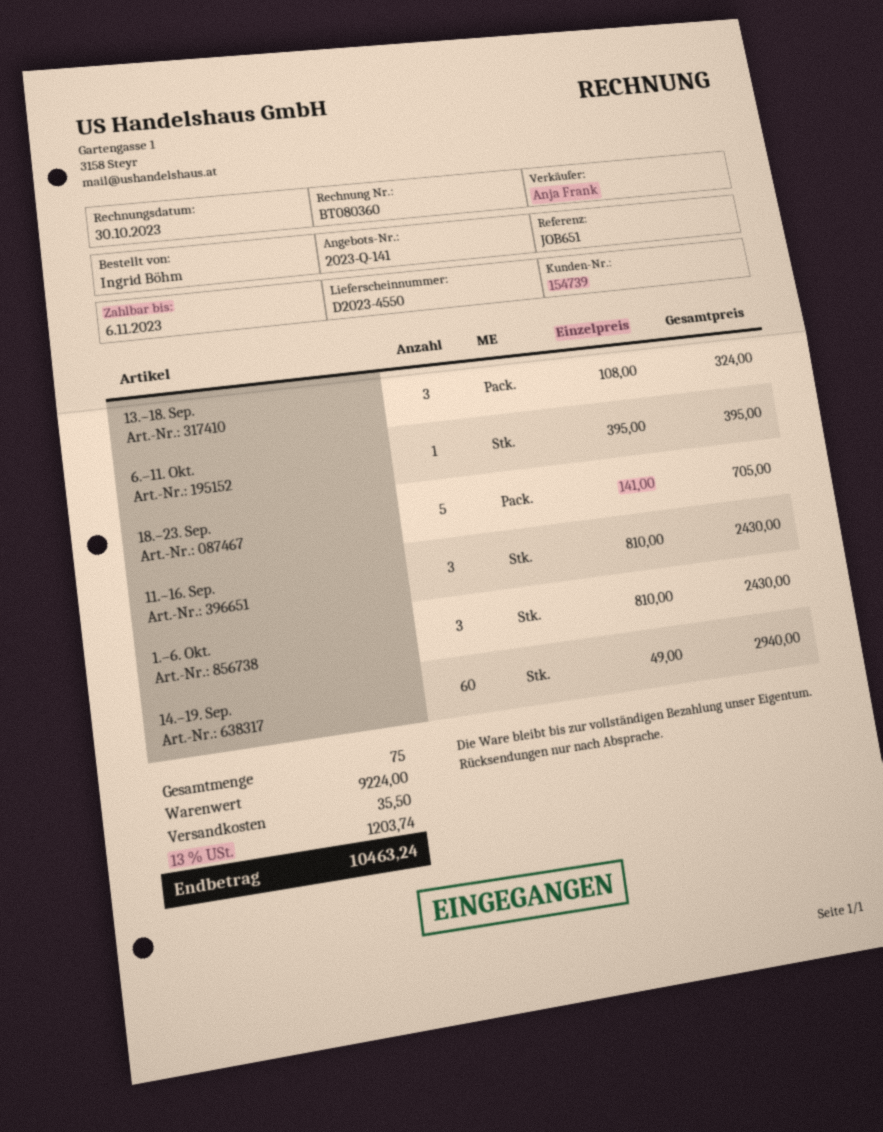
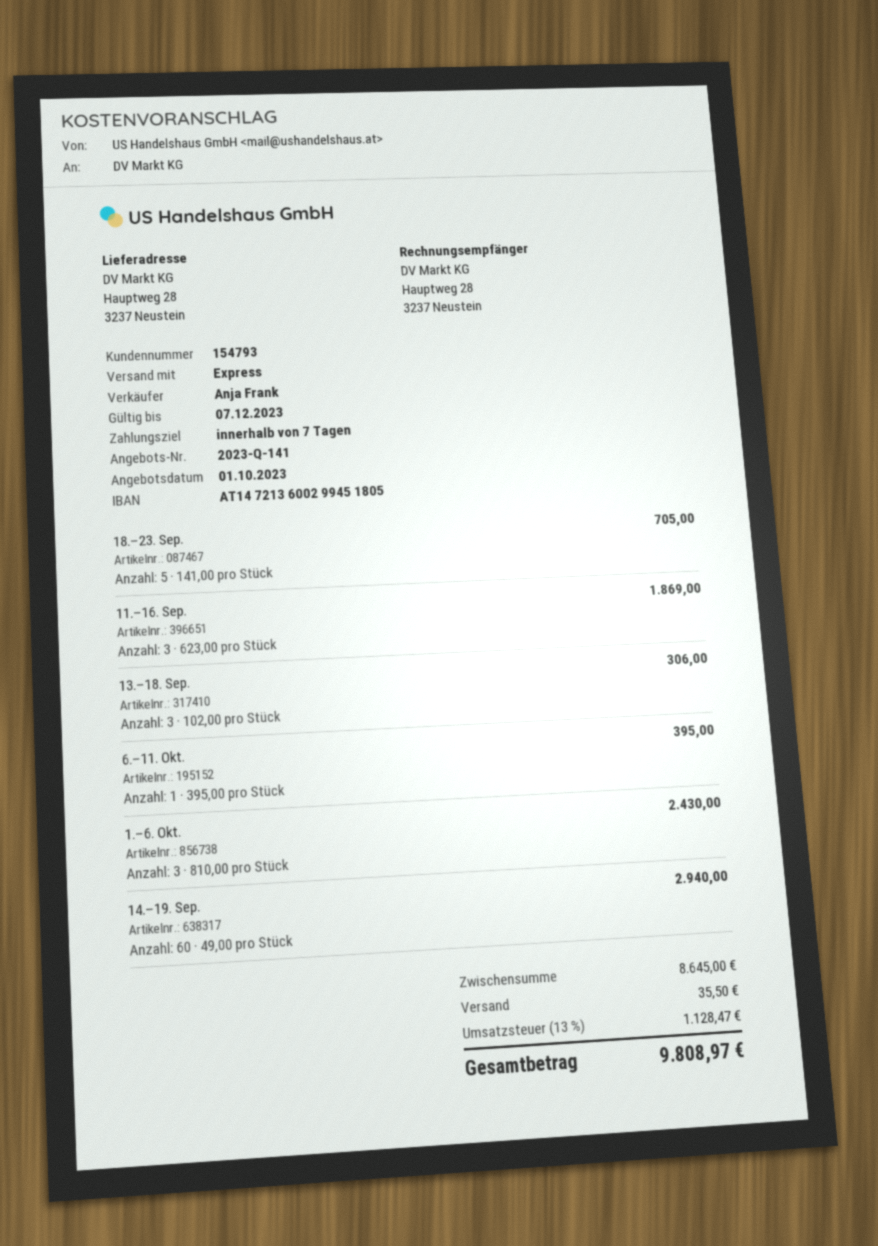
customer number: 154739 -> 154793
13.–18. Sep.: 3 x 108.00 = 324.00 -> 3 x 102.00 = 306.00
11.–16. Sep.: 3 x 810.00 = 2430.00 -> 3 x 623.00 = 1869.00
subtotal: 9224.00 -> 8645.00
tax: 13% = 1203.74 -> 13% = 1128.47
total: 10463.24 -> 9808.97

